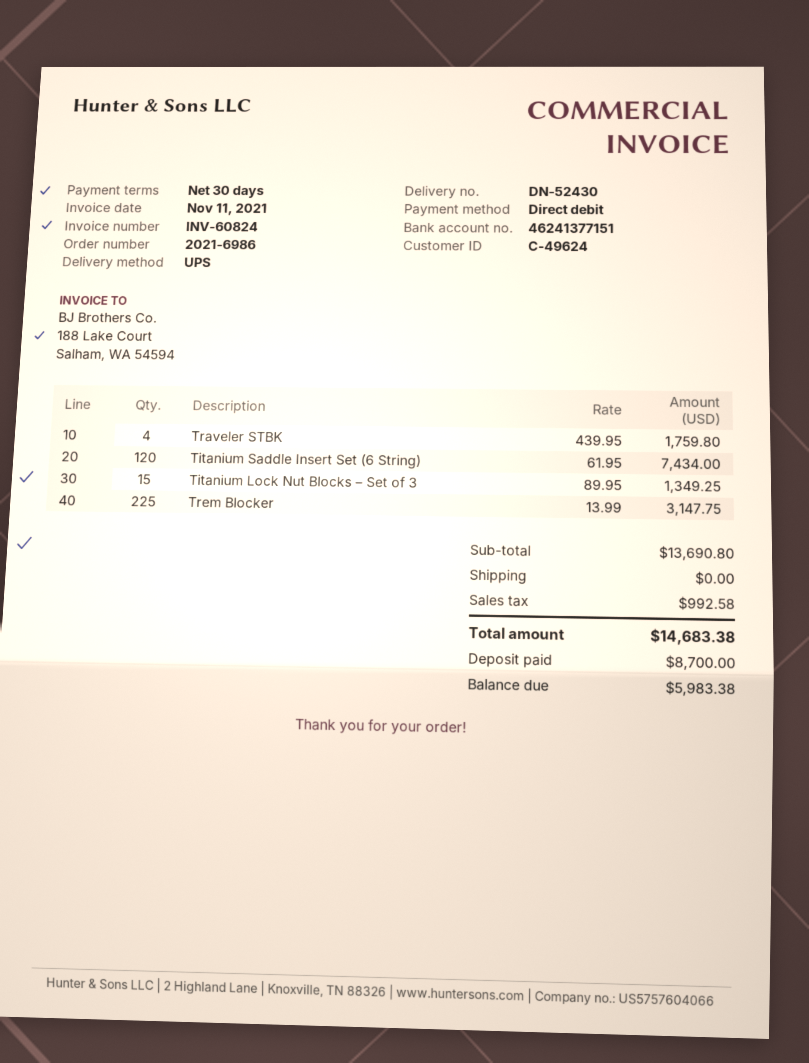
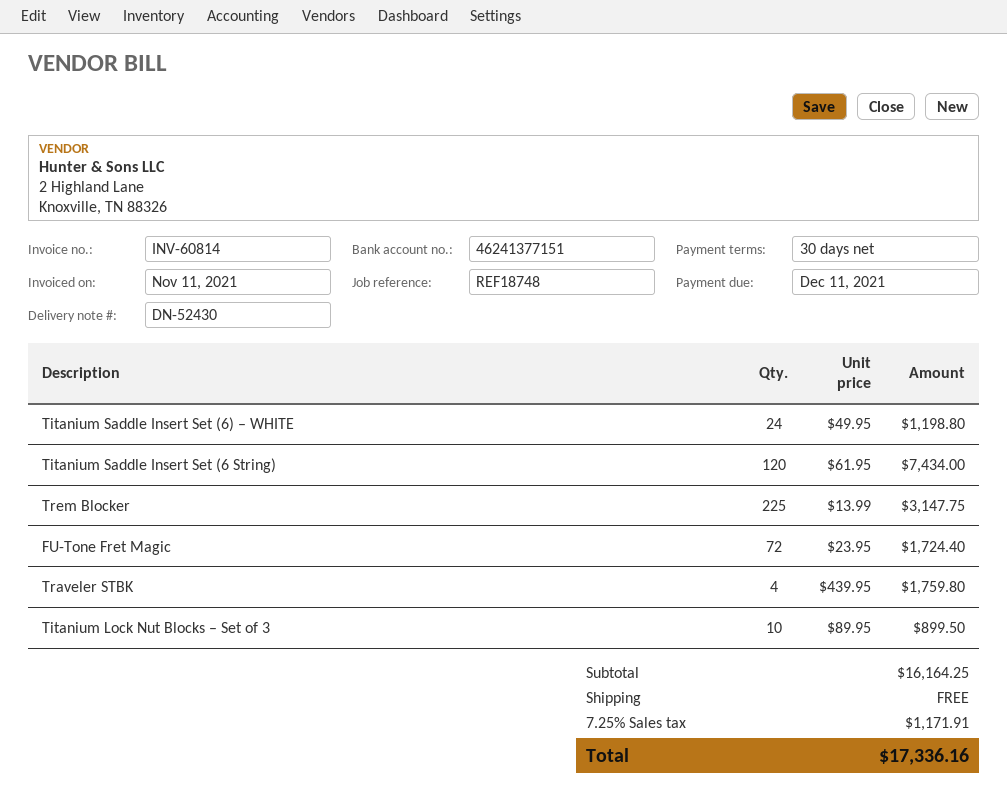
invoice number: INV-60824 -> INV-60814
Titanium Lock Nut Blocks – Set of 3: 15 x 89.95 = 1349.25 -> 10 x 89.95 = 899.50
Titanium Saddle Insert Set (6) – WHITE: none -> 24 x 49.95 = 1198.80
FU-Tone Fret Magic: none -> 72 x 23.95 = 1724.40
subtotal: 13690.80 -> 16164.25
tax: 992.58 -> 1171.91
total: 14683.38 -> 17336.16

